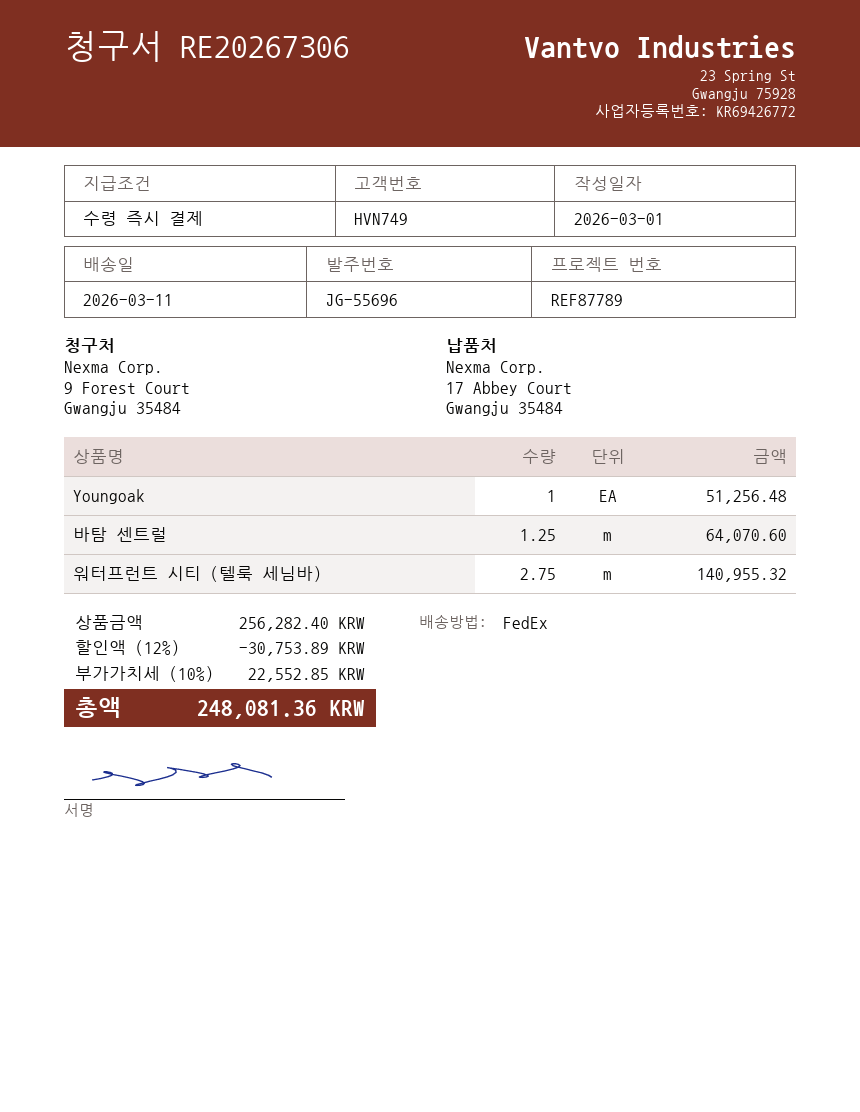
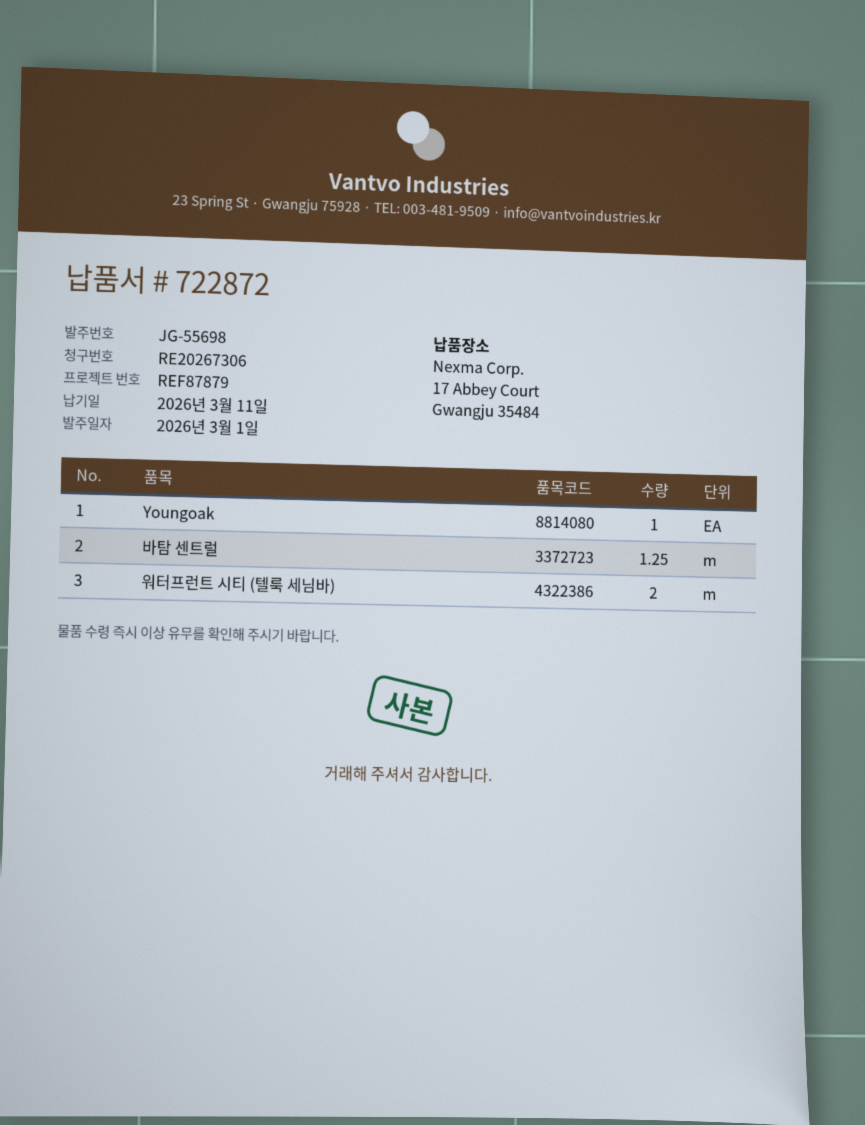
order number: JG-55696 -> JG-55698
reference: REF87789 -> REF87879
워터프런트 시티 (텔룩 세님바): 2.75 -> 2

